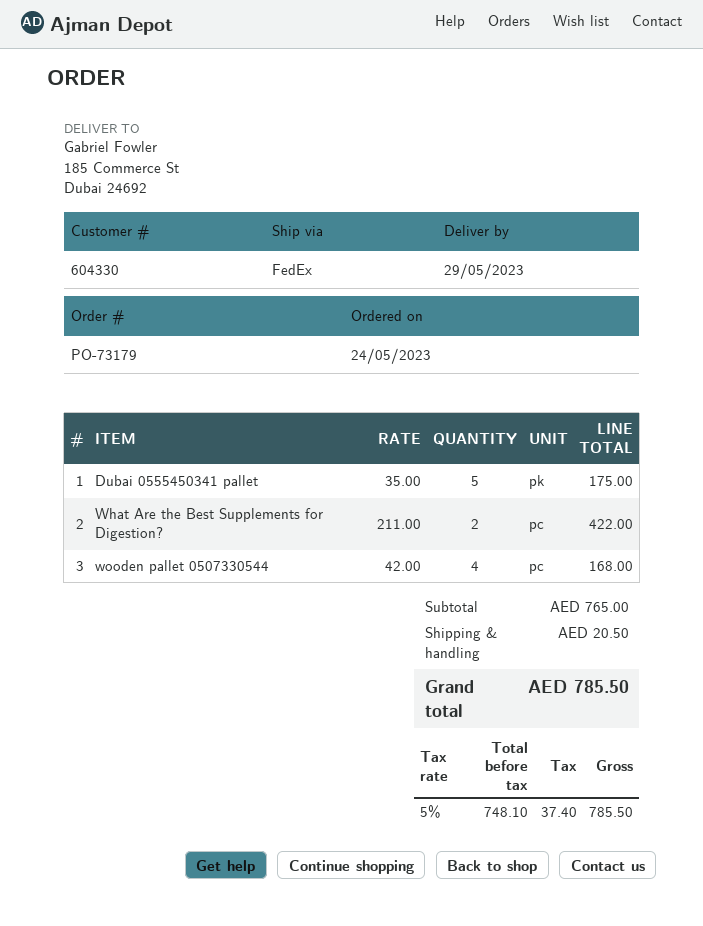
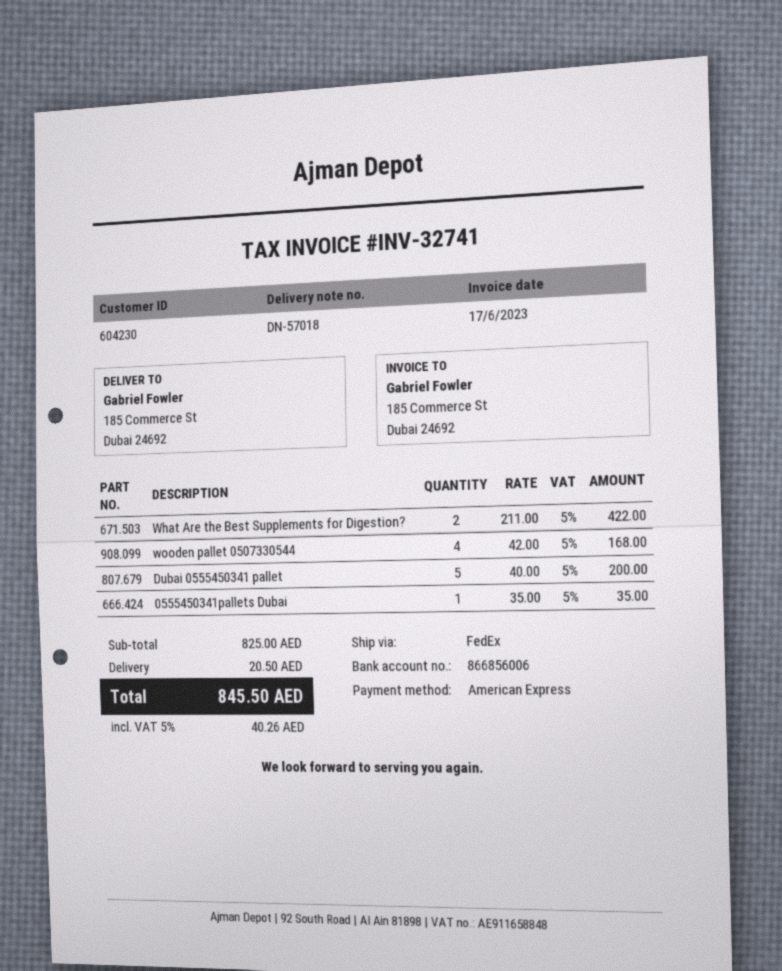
customer number: 604330 -> 604230
Dubai 0555450341 pallet: 5 x 35.00 = 175.00 -> 5 x 40.00 = 200.00
0555450341pallets Dubai: none -> 1 x 35.00 = 35.00
subtotal: 765.00 -> 825.00
tax: 5% = 37.40 -> 5% = 40.26
total: 785.50 -> 845.50

